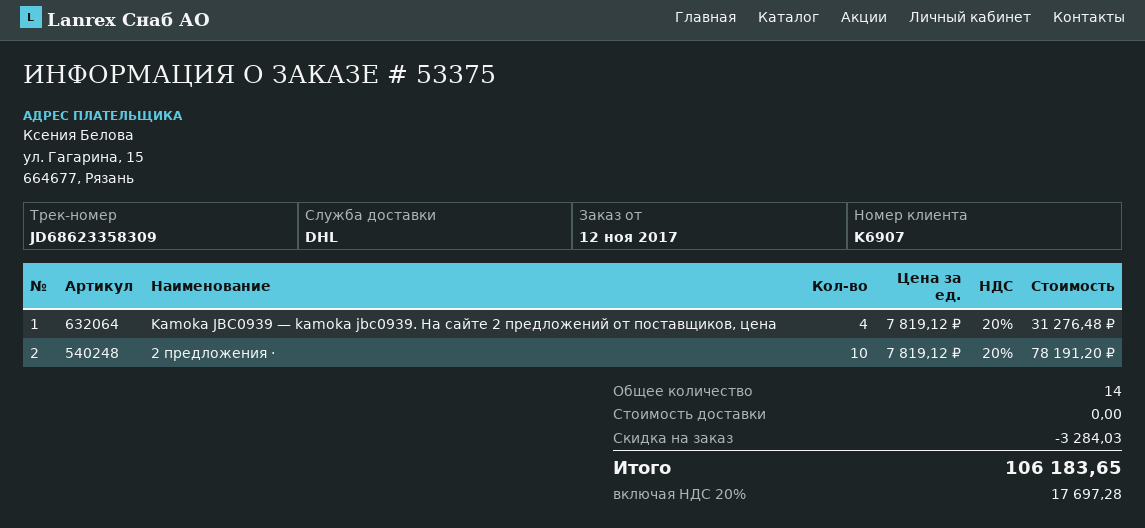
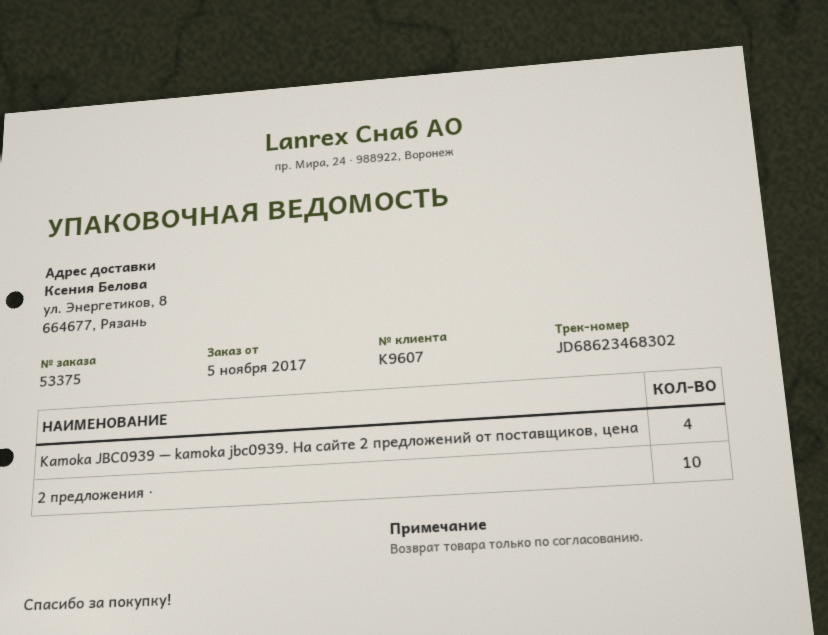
order date: 2017-11-12 -> 2017-11-05
customer number: K6907 -> K9607
tracking number: JD68623358309 -> JD68623468302

